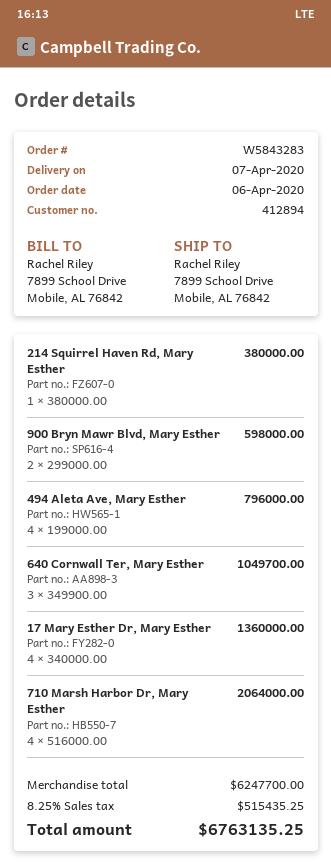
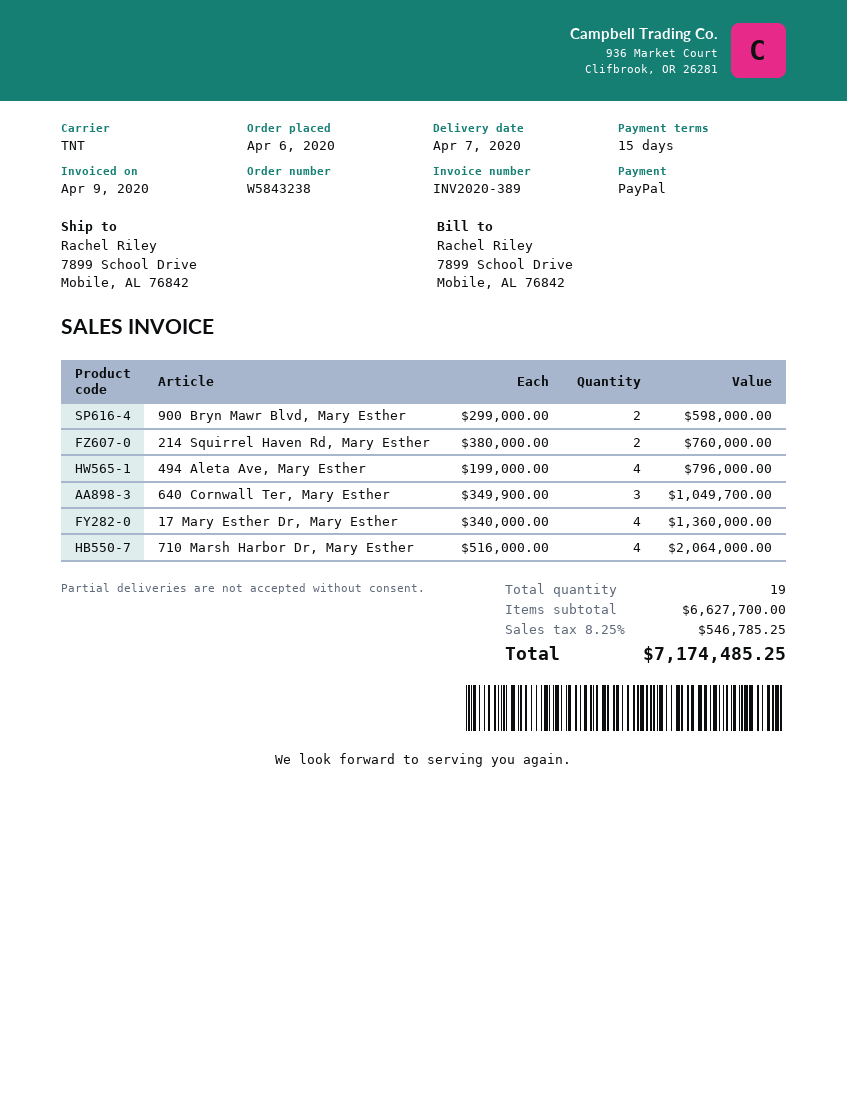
order number: W5843283 -> W5843238
214 Squirrel Haven Rd, Mary Esther: 1 x 380000.00 = 380000.00 -> 2 x 380000.00 = 760000.00
subtotal: 6247700.00 -> 6627700.00
tax: 8.25% = 515435.25 -> 8.25% = 546785.25
total: 6763135.25 -> 7174485.25

